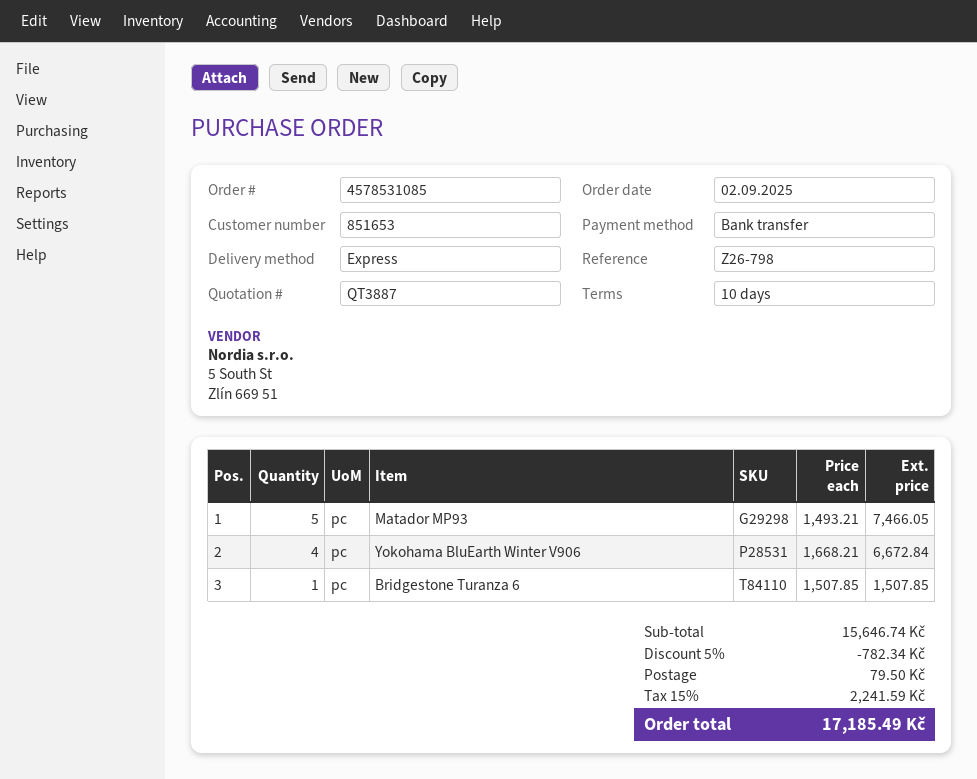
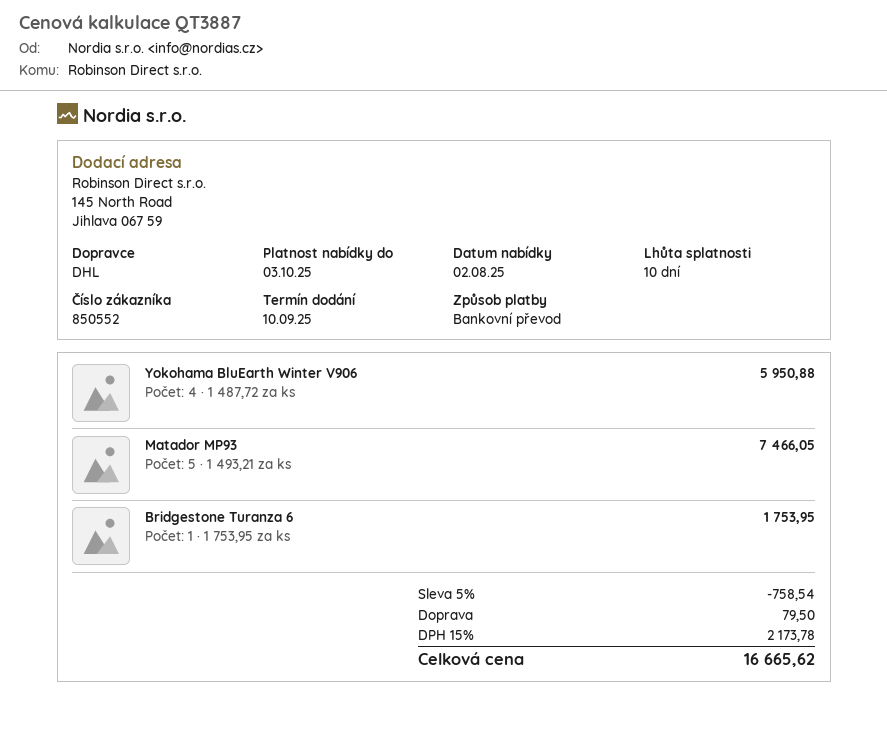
customer number: 851653 -> 850552
shipping method: express -> DHL
Yokohama BluEarth Winter V906: 4 x 1668.21 = 6672.84 -> 4 x 1487.72 = 5950.88
Bridgestone Turanza 6: 1 x 1507.85 = 1507.85 -> 1 x 1753.95 = 1753.95
discount: 5% = 782.34 -> 5% = 758.54
tax: 15% = 2241.59 -> 15% = 2173.78
total: 17185.49 -> 16665.62

